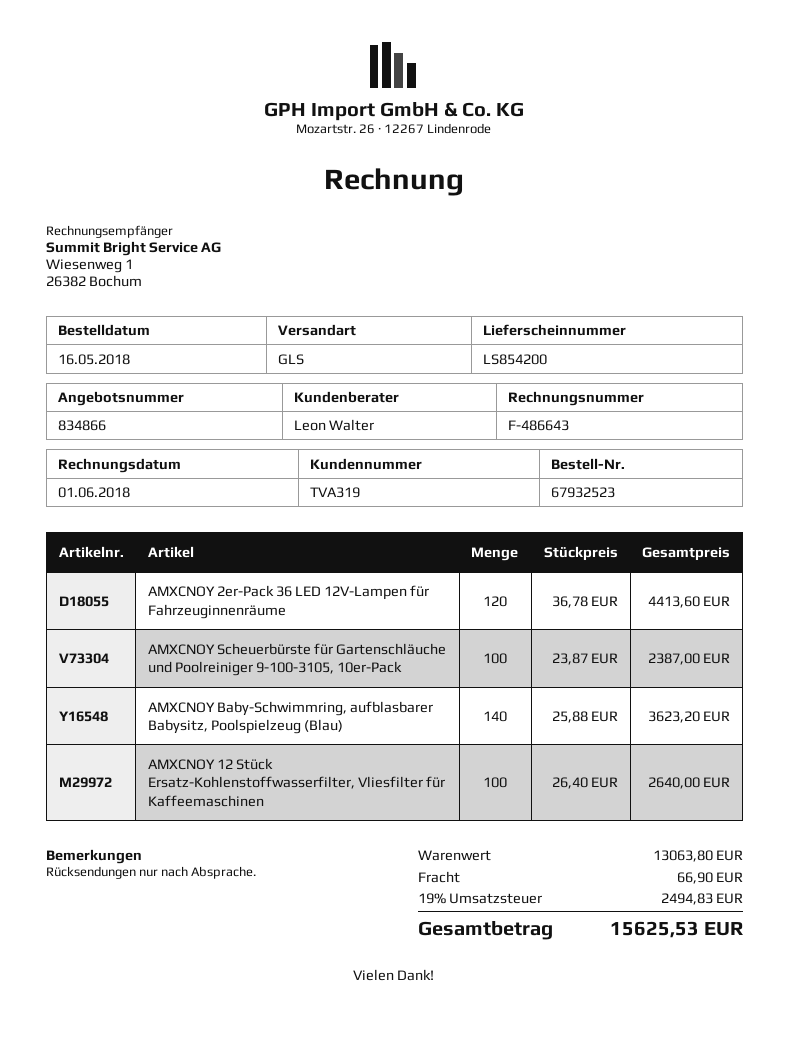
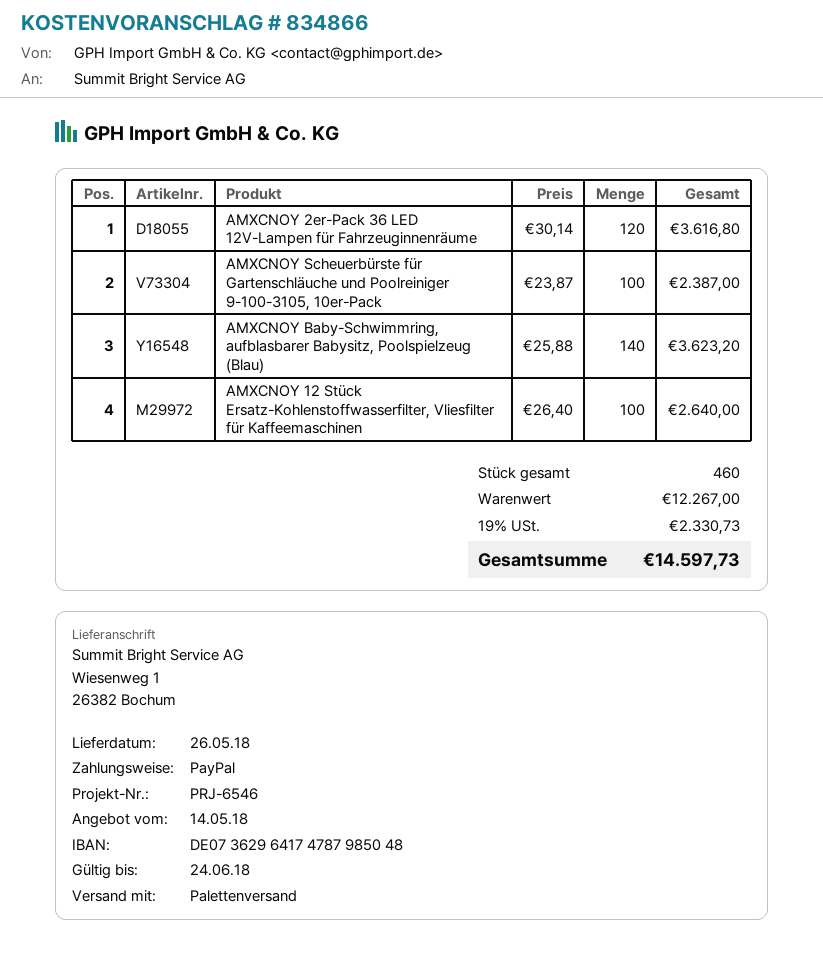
shipping method: GLS -> pallet freight
AMXCNOY 2er-Pack 36 LED 12V-Lampen für Fahrzeuginnenräume: 120 x 36.78 = 4413.60 -> 120 x 30.14 = 3616.80
subtotal: 13063.80 -> 12267.00
shipping: 66.90 -> none
tax: 19% = 2494.83 -> 19% = 2330.73
total: 15625.53 -> 14597.73

